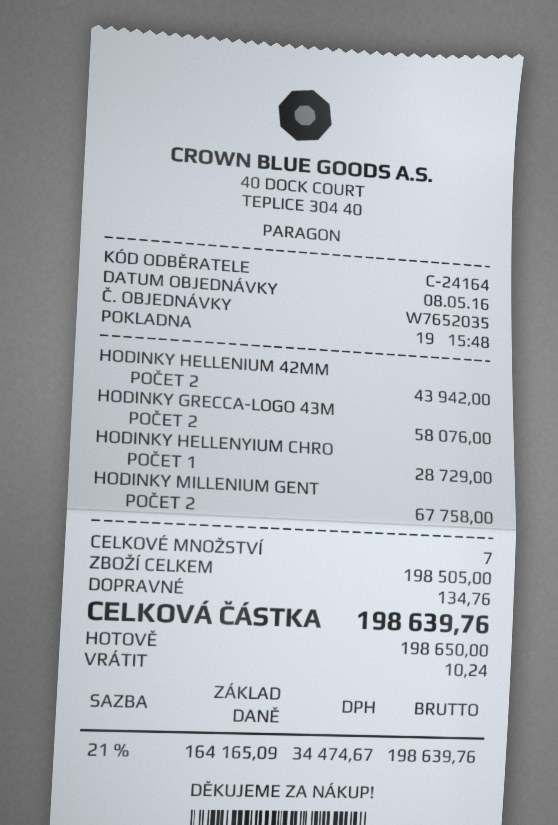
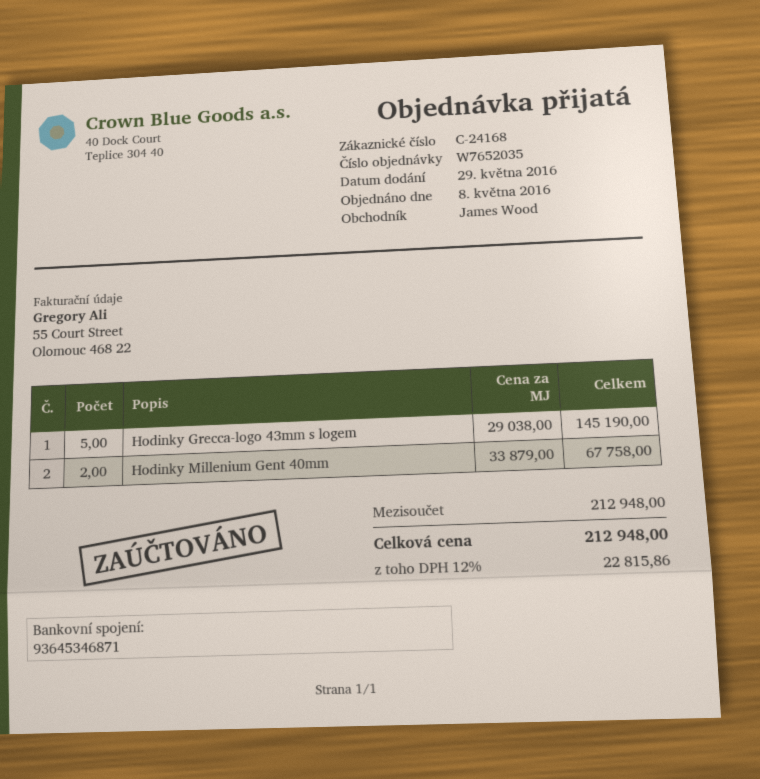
customer number: C-24164 -> C-24168
HODINKY HELLENIUM 42MM: 2 for 43942.00 -> none
HODINKY GRECCA-LOGO 43M: 2 for 58076.00 -> 5 for 145190.00
HODINKY HELLENYIUM CHRO: 1 for 28729.00 -> none
subtotal: 198505.00 -> 212948.00
shipping: 134.76 -> none
tax: 21% = 34474.67 -> 12% = 22815.86
total: 198639.76 -> 212948.00

